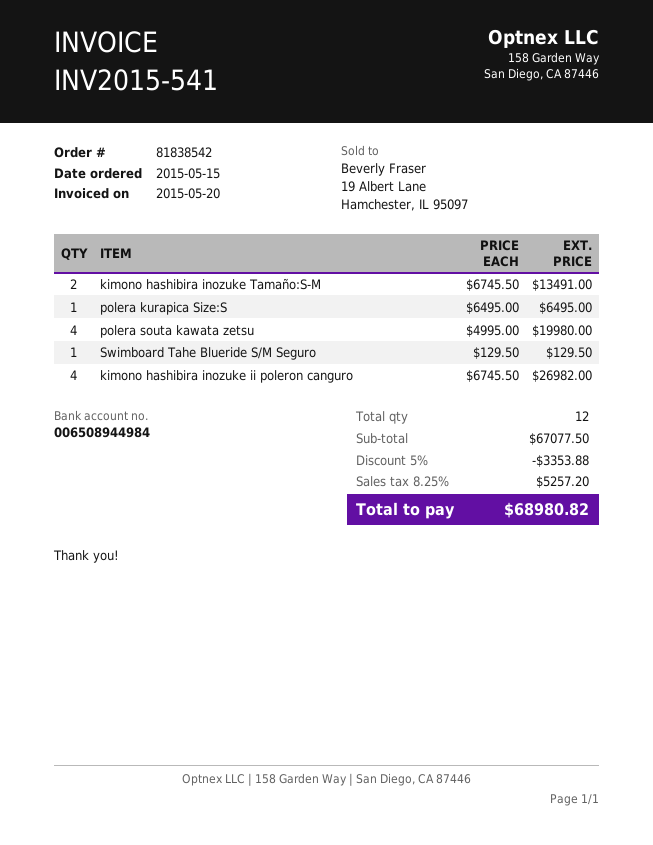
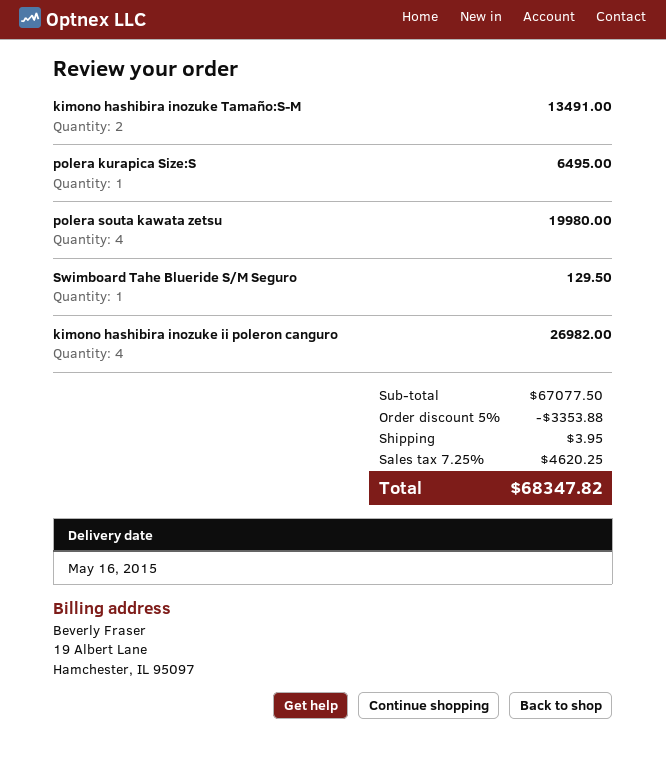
shipping: none -> 3.95
tax: 8.25% = 5257.20 -> 7.25% = 4620.25
total: 68980.82 -> 68347.82

